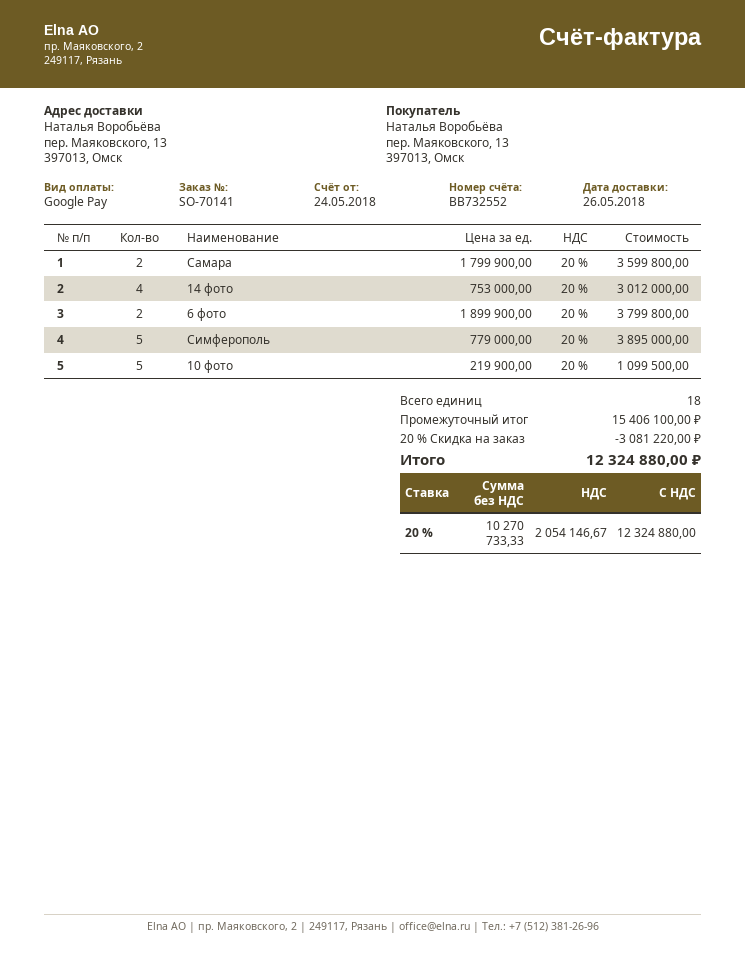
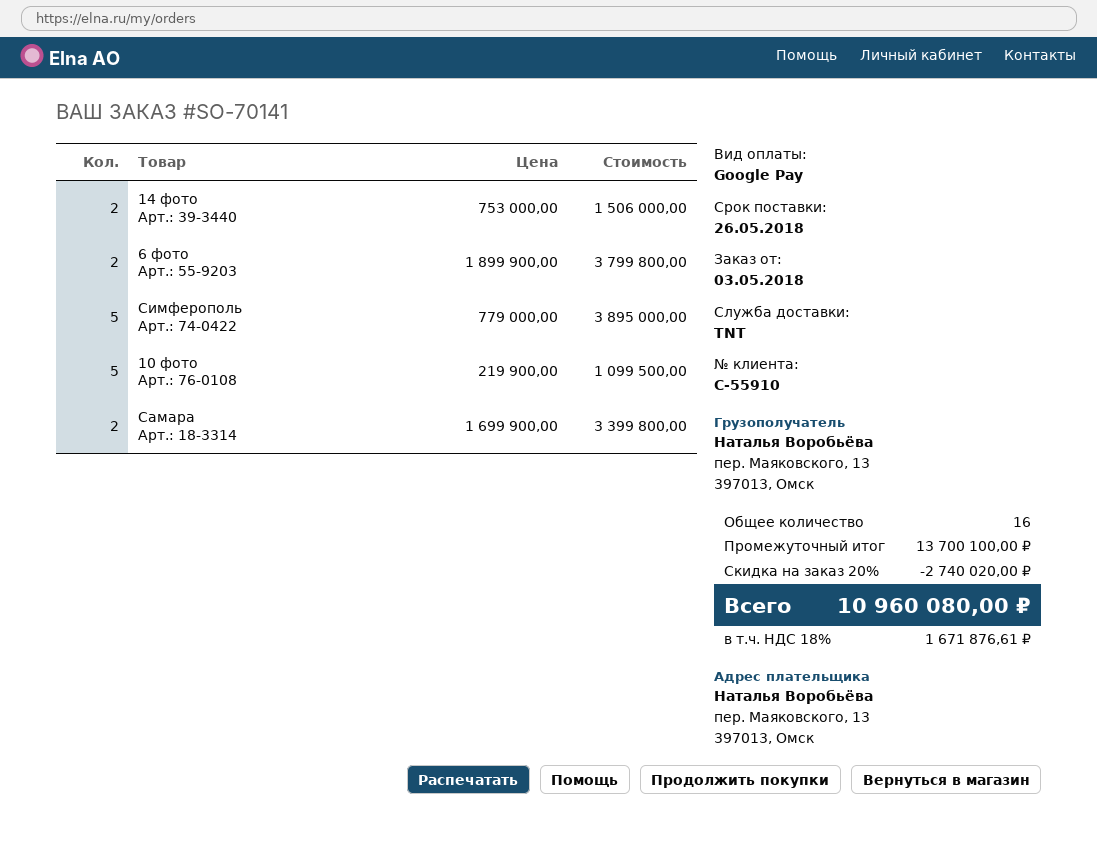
Самара: 2 x 1799900.00 = 3599800.00 -> 2 x 1699900.00 = 3399800.00
14 фото: 4 x 753000.00 = 3012000.00 -> 2 x 753000.00 = 1506000.00
total quantity: 18 -> 16
subtotal: 15406100.00 -> 13700100.00
discount: 20% = 3081220.00 -> 20% = 2740020.00
tax: 20% = 2054146.67 -> 18% = 1671876.61
total: 12324880.00 -> 10960080.00

